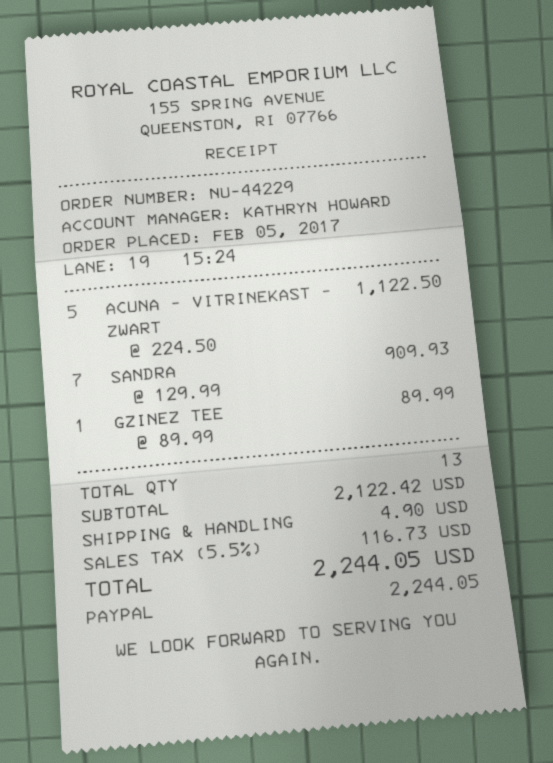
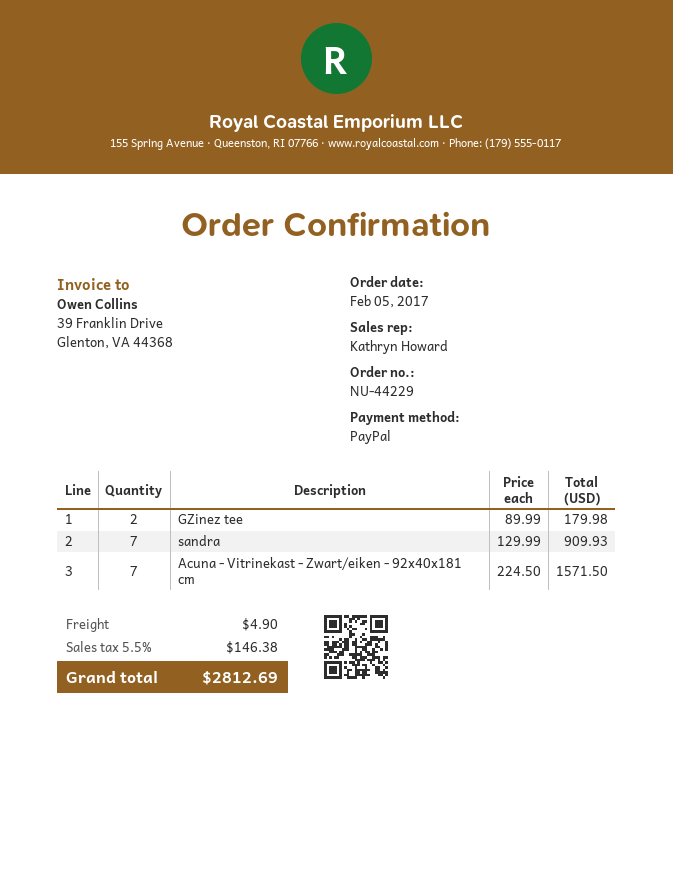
ACUNA - VITRINEKAST - ZWART: 5 x 224.50 = 1122.50 -> 7 x 224.50 = 1571.50
GZINEZ TEE: 1 x 89.99 = 89.99 -> 2 x 89.99 = 179.98
tax: 5.5% = 116.73 -> 5.5% = 146.38
total: 2244.05 -> 2812.69

